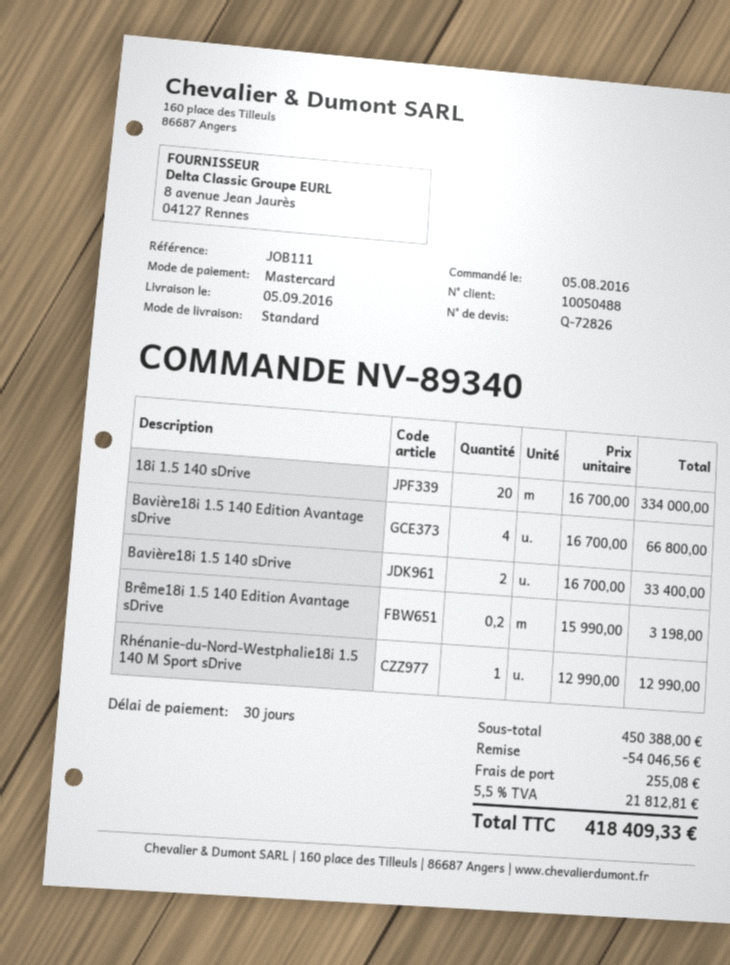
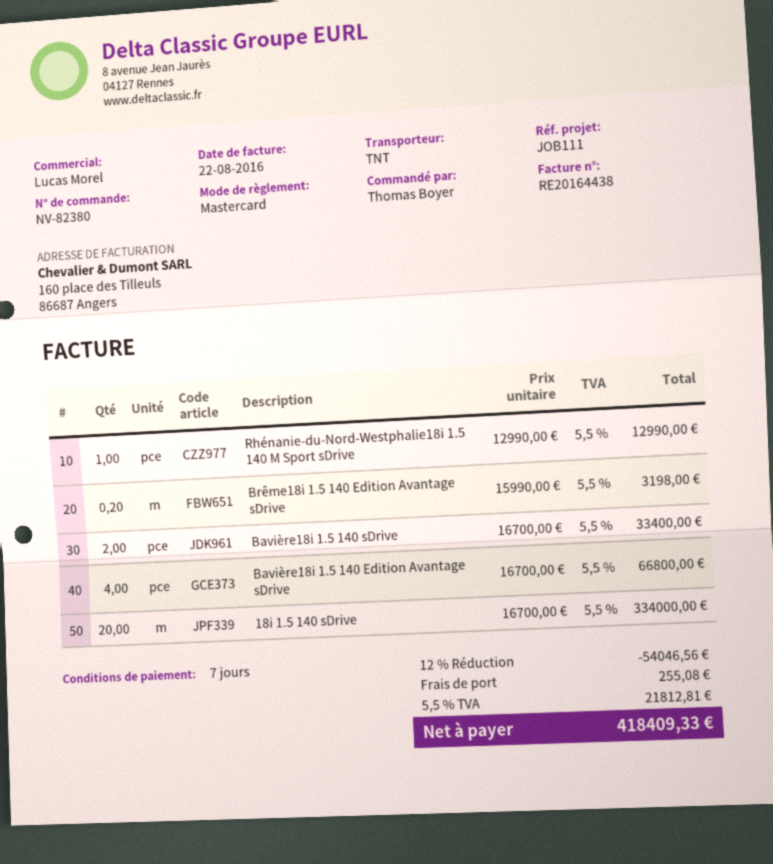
order number: NV-89340 -> NV-82380
payment terms: 30 days -> 7 days
shipping method: standard -> TNT

